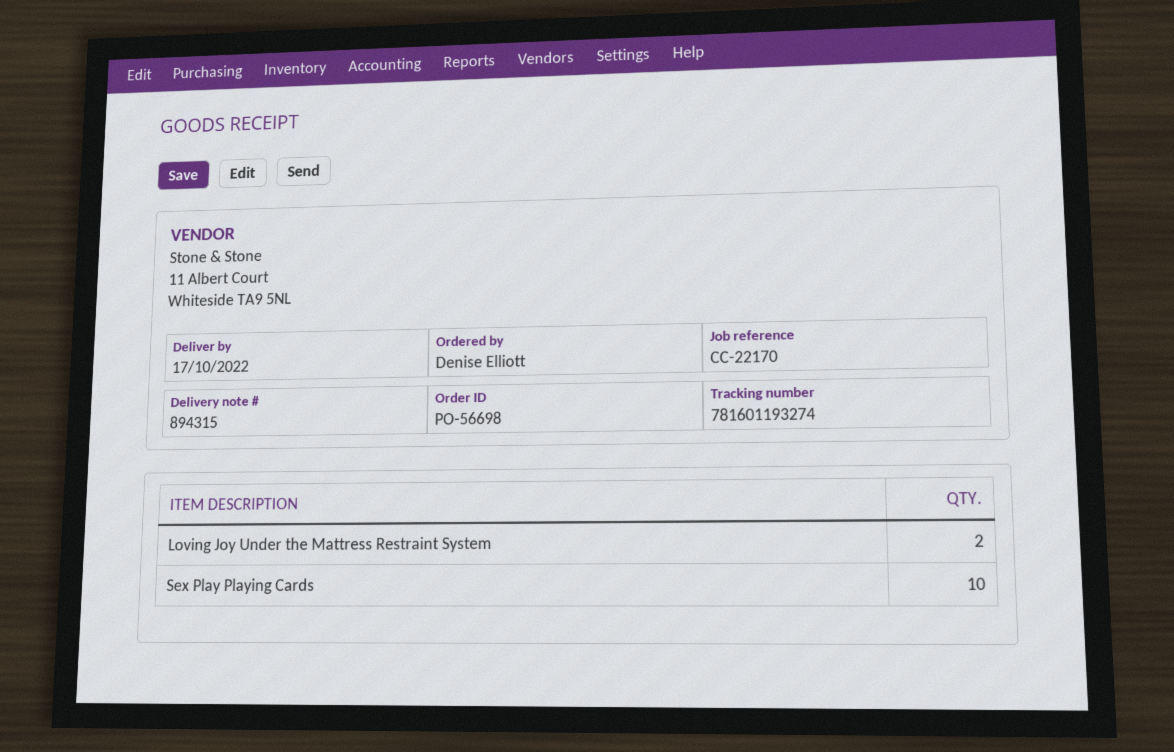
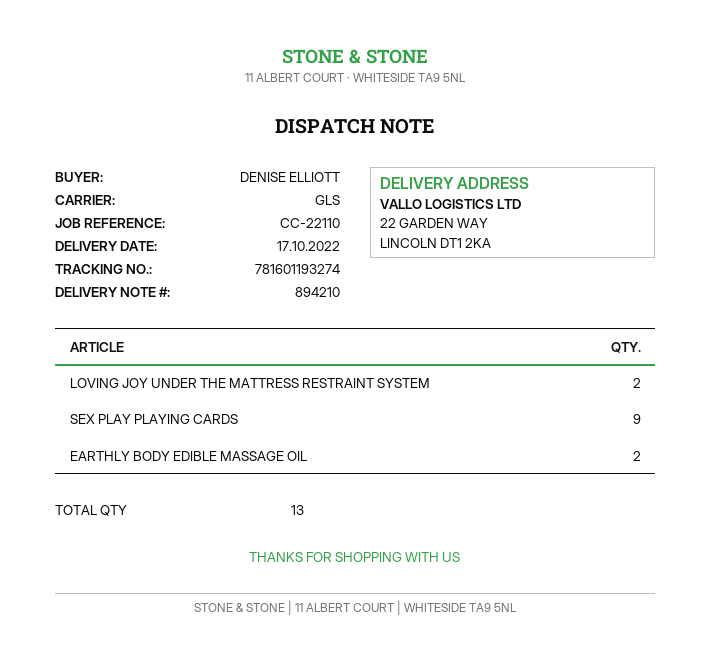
delivery note number: 894315 -> 894210
reference: CC-22170 -> CC-22110
Sex Play Playing Cards: 10 -> 9
EARTHLY BODY EDIBLE MASSAGE OIL: none -> 2

